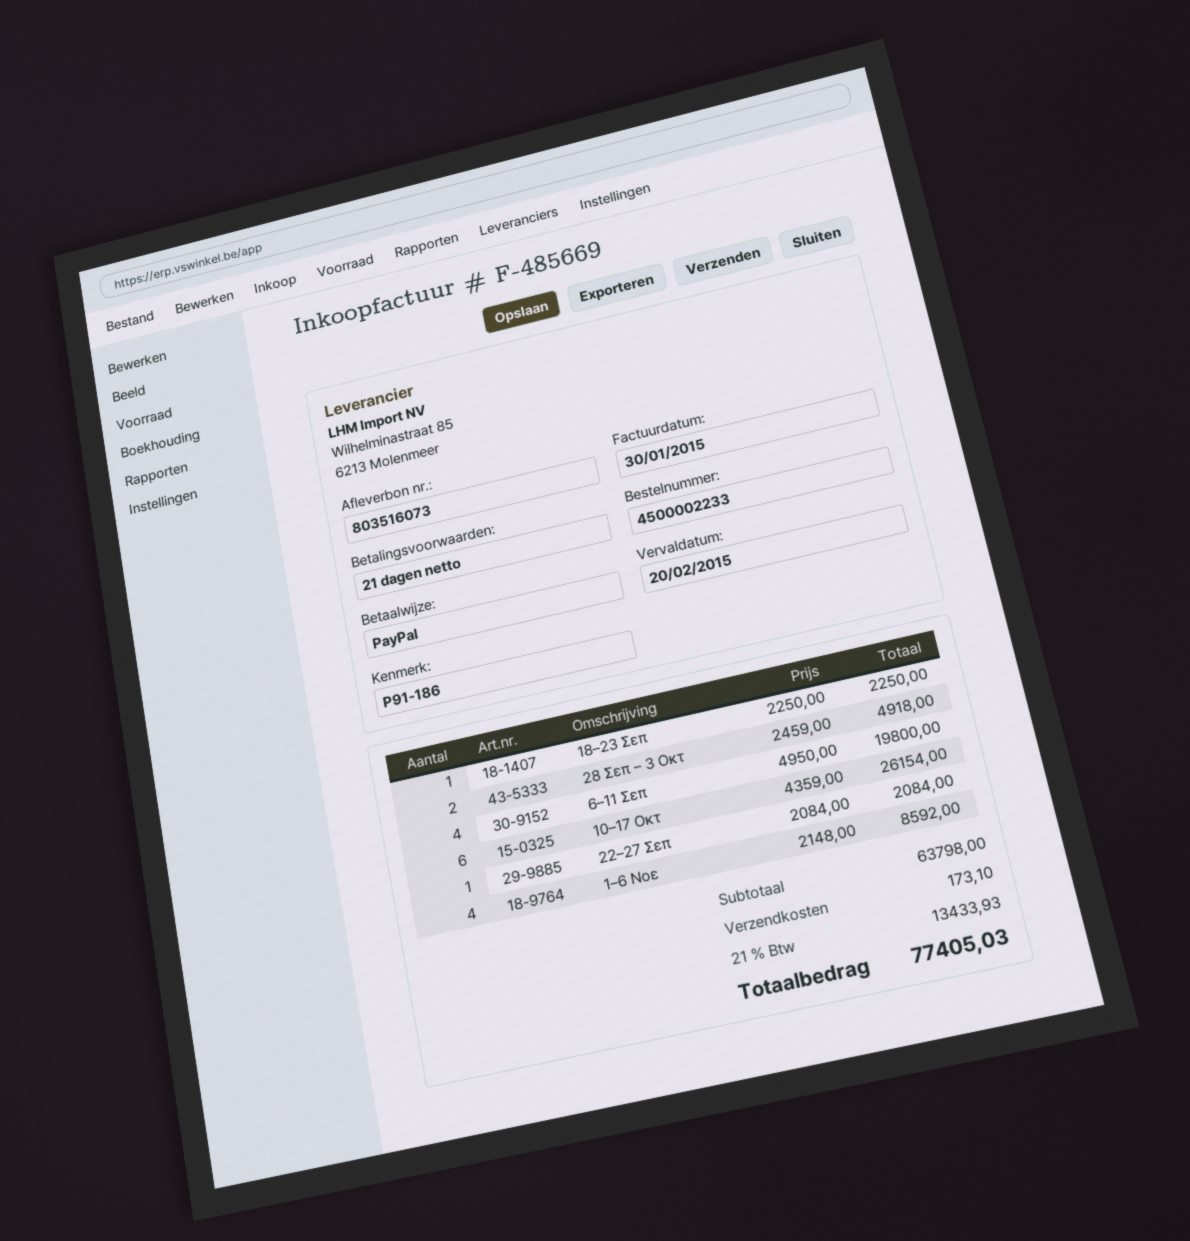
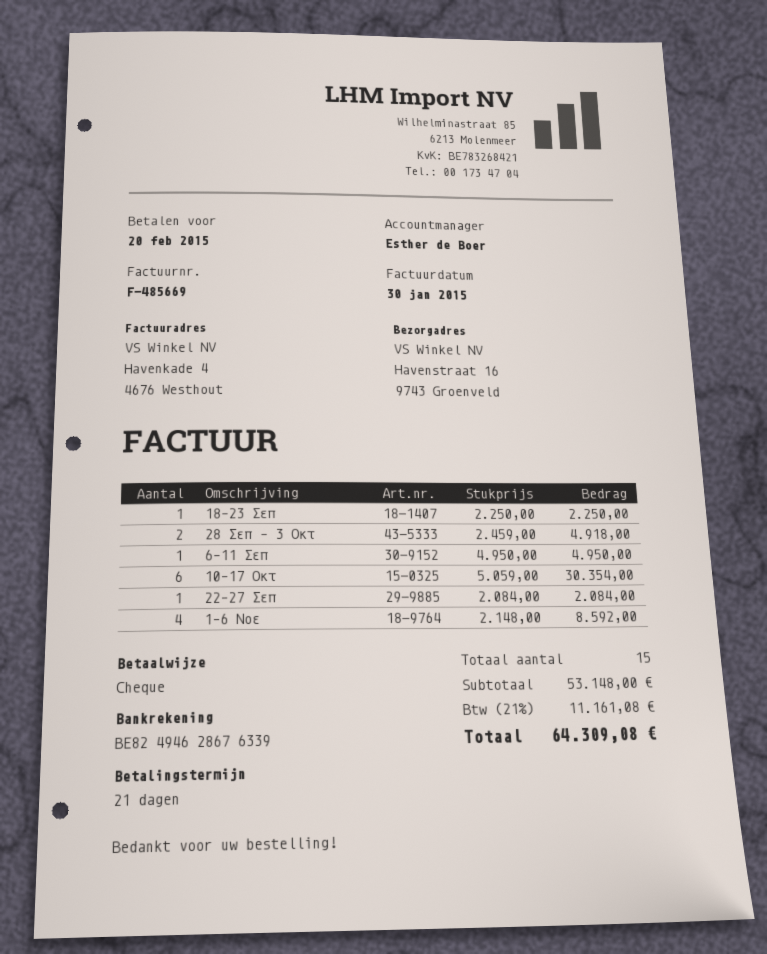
payment method: PayPal -> cheque
6–11 Σεπ: 4 x 4950.00 = 19800.00 -> 1 x 4950.00 = 4950.00
10–17 Οκτ: 6 x 4359.00 = 26154.00 -> 6 x 5059.00 = 30354.00
subtotal: 63798.00 -> 53148.00
shipping: 173.10 -> none
tax: 21% = 13433.93 -> 21% = 11161.08
total: 77405.03 -> 64309.08

